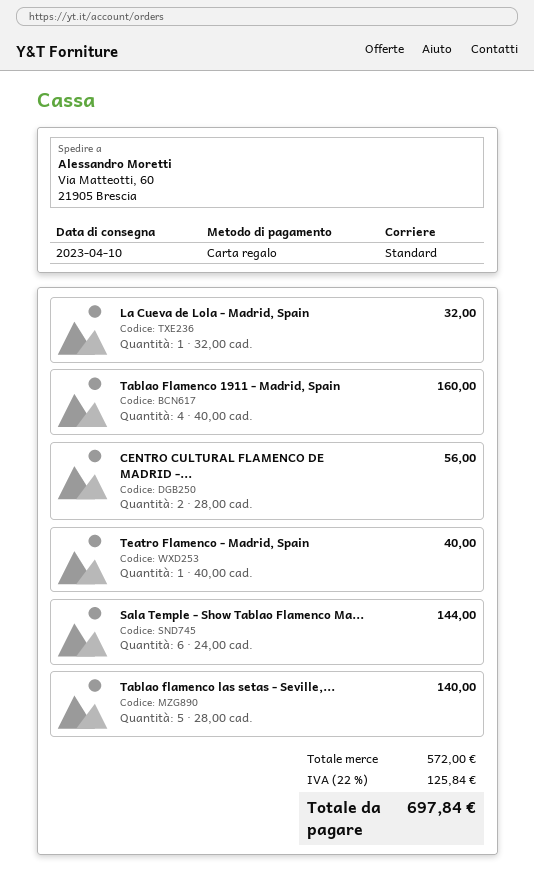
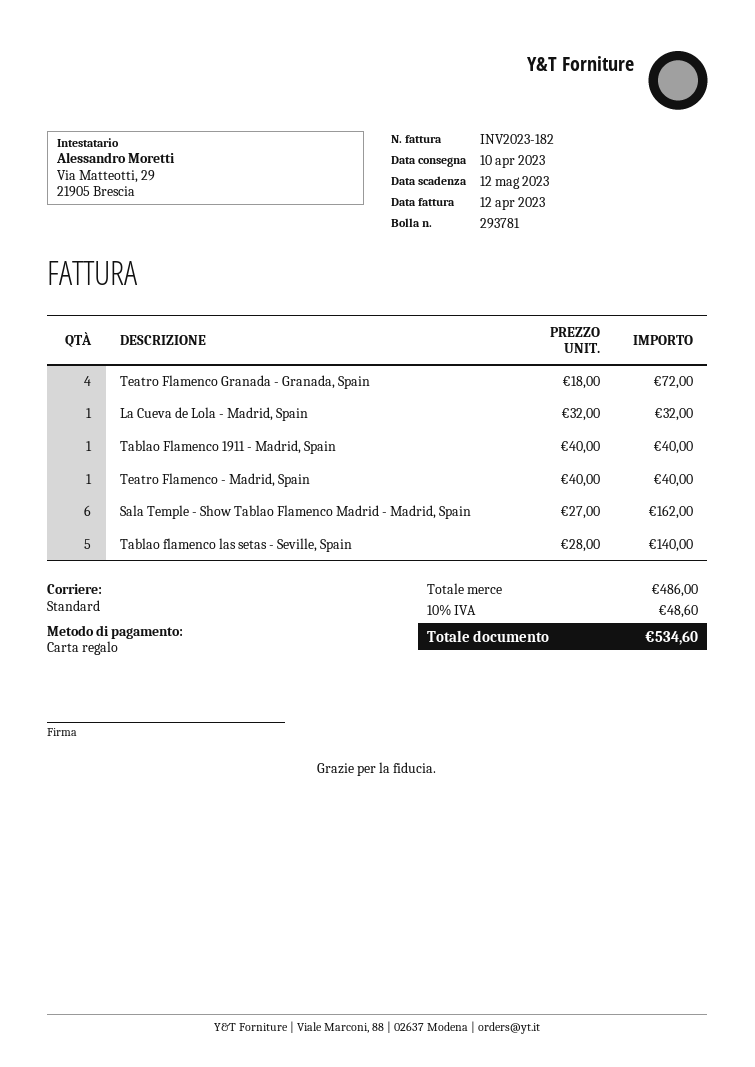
Tablao Flamenco 1911 - Madrid, Spain: 4 x 40.00 = 160.00 -> 1 x 40.00 = 40.00
CENTRO CULTURAL FLAMENCO DE MADRID -...: 2 x 28.00 = 56.00 -> none
Sala Temple - Show Tablao Flamenco Ma...: 6 x 24.00 = 144.00 -> 6 x 27.00 = 162.00
Teatro Flamenco Granada - Granada, Spain: none -> 4 x 18.00 = 72.00
subtotal: 572.00 -> 486.00
tax: 22% = 125.84 -> 10% = 48.60
total: 697.84 -> 534.60

